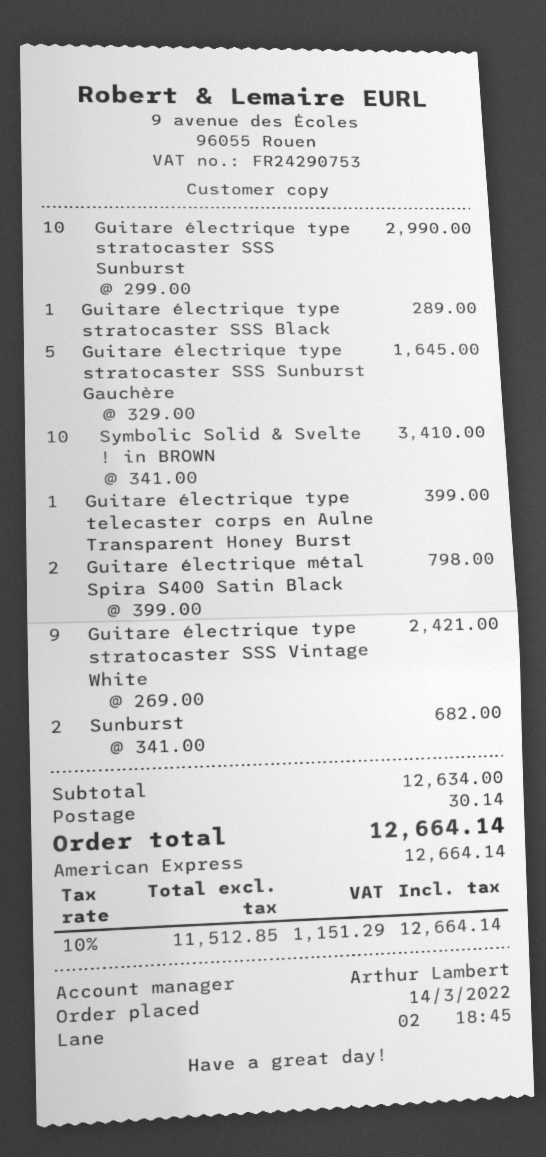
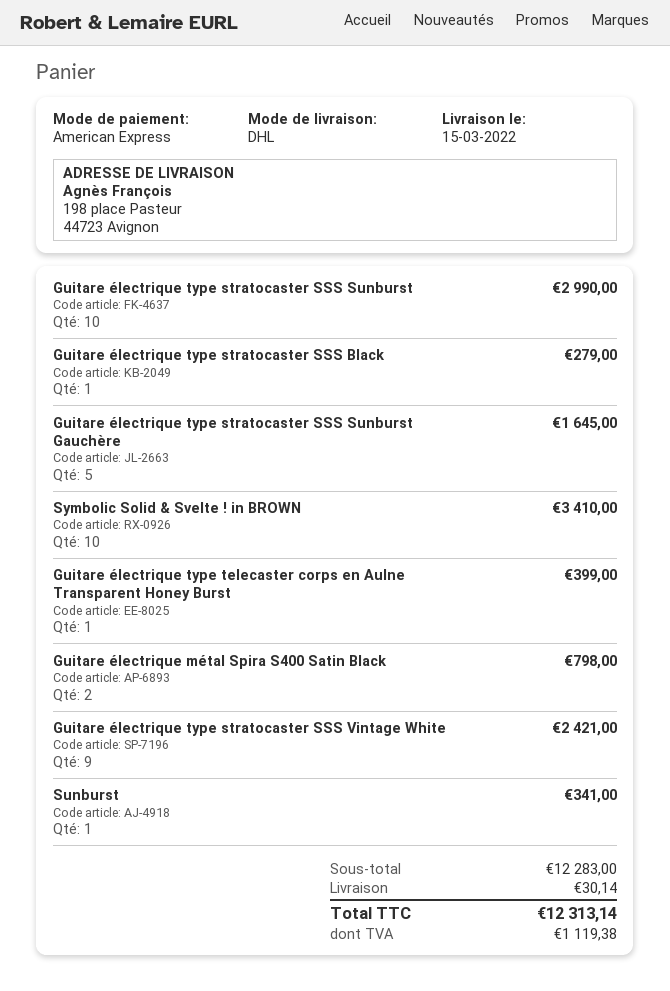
Guitare électrique type stratocaster SSS Black: 1 for 289.00 -> 1 for 279.00
Sunburst: 2 for 682.00 -> 1 for 341.00
subtotal: 12634.00 -> 12283.00
tax: 1151.29 -> 1119.38
total: 12664.14 -> 12313.14

